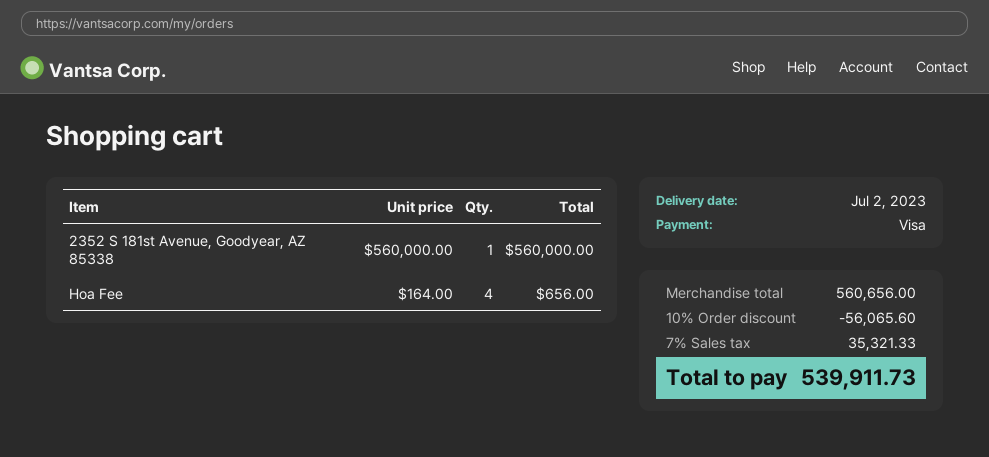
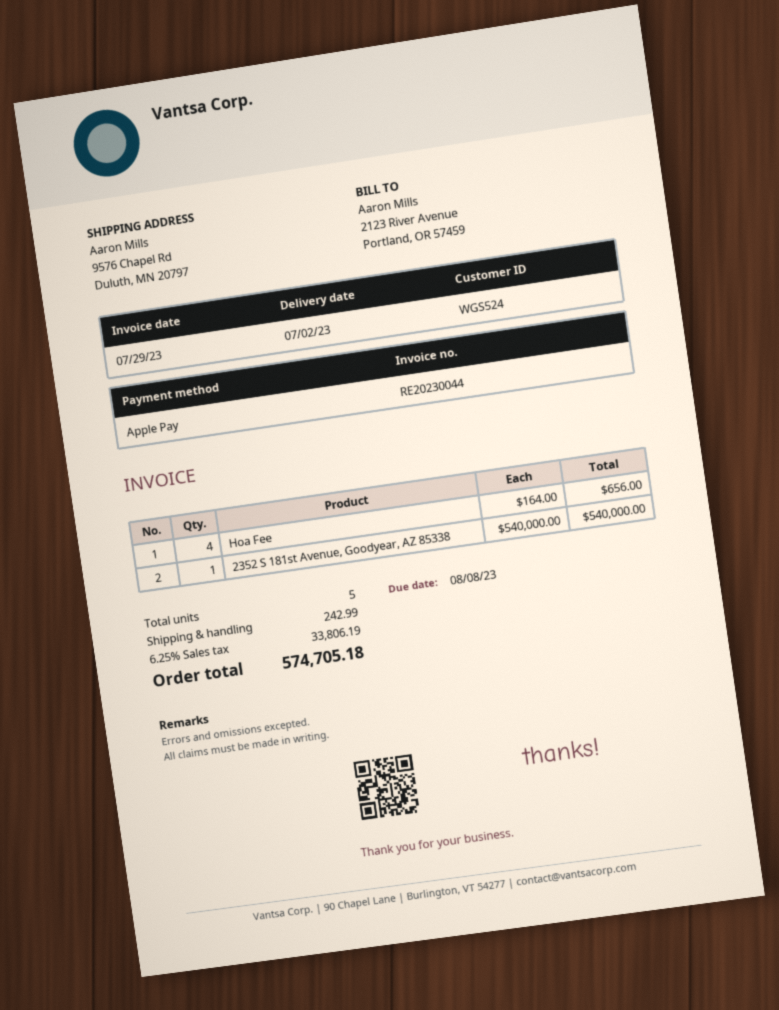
payment method: Visa -> Apple Pay
2352 S 181st Avenue, Goodyear, AZ 85338: 1 x 560000.00 = 560000.00 -> 1 x 540000.00 = 540000.00
discount: 10% = 56065.60 -> none
shipping: none -> 242.99
tax: 7% = 35321.33 -> 6.25% = 33806.19
total: 539911.73 -> 574705.18

